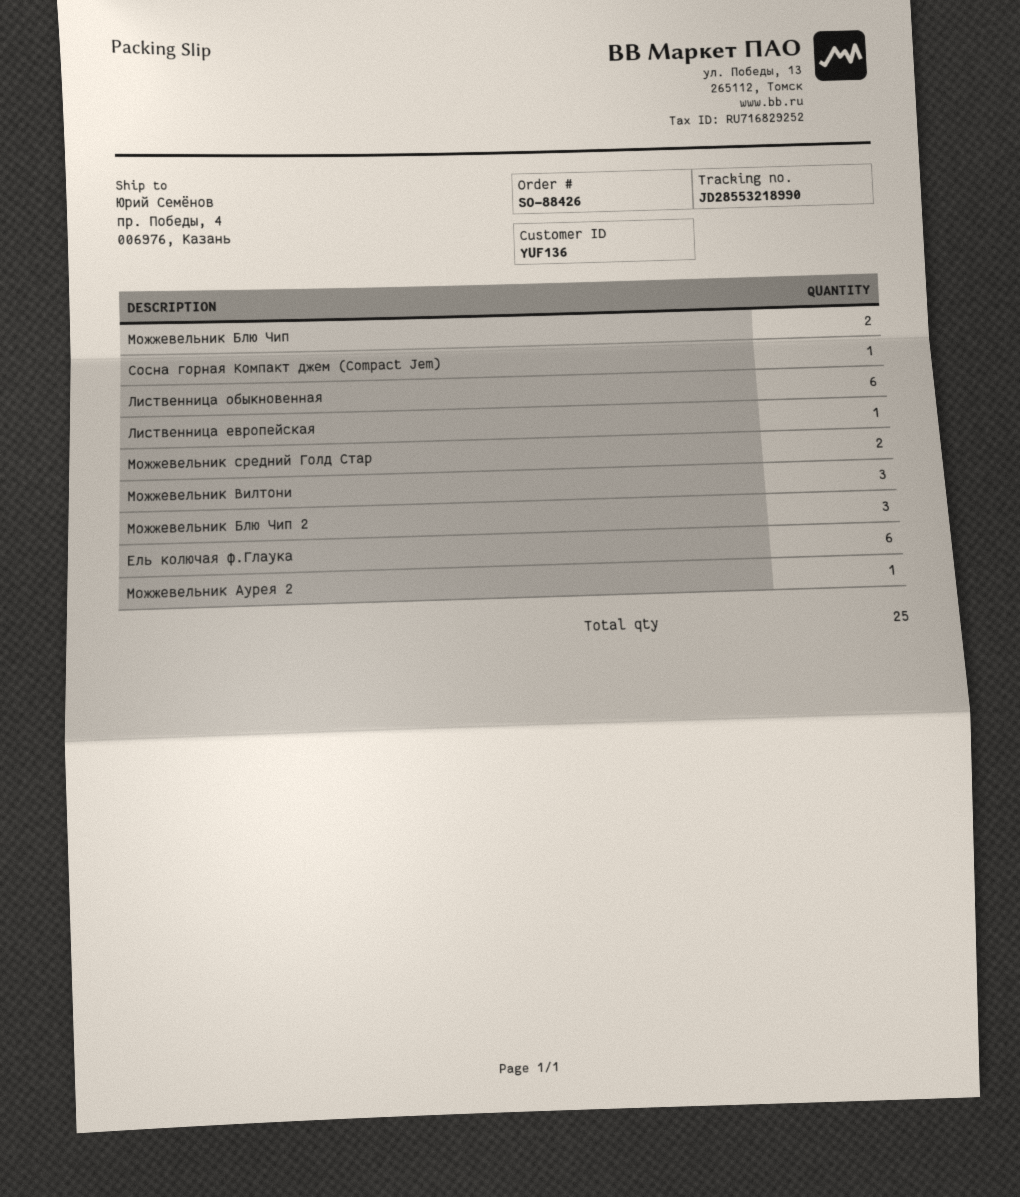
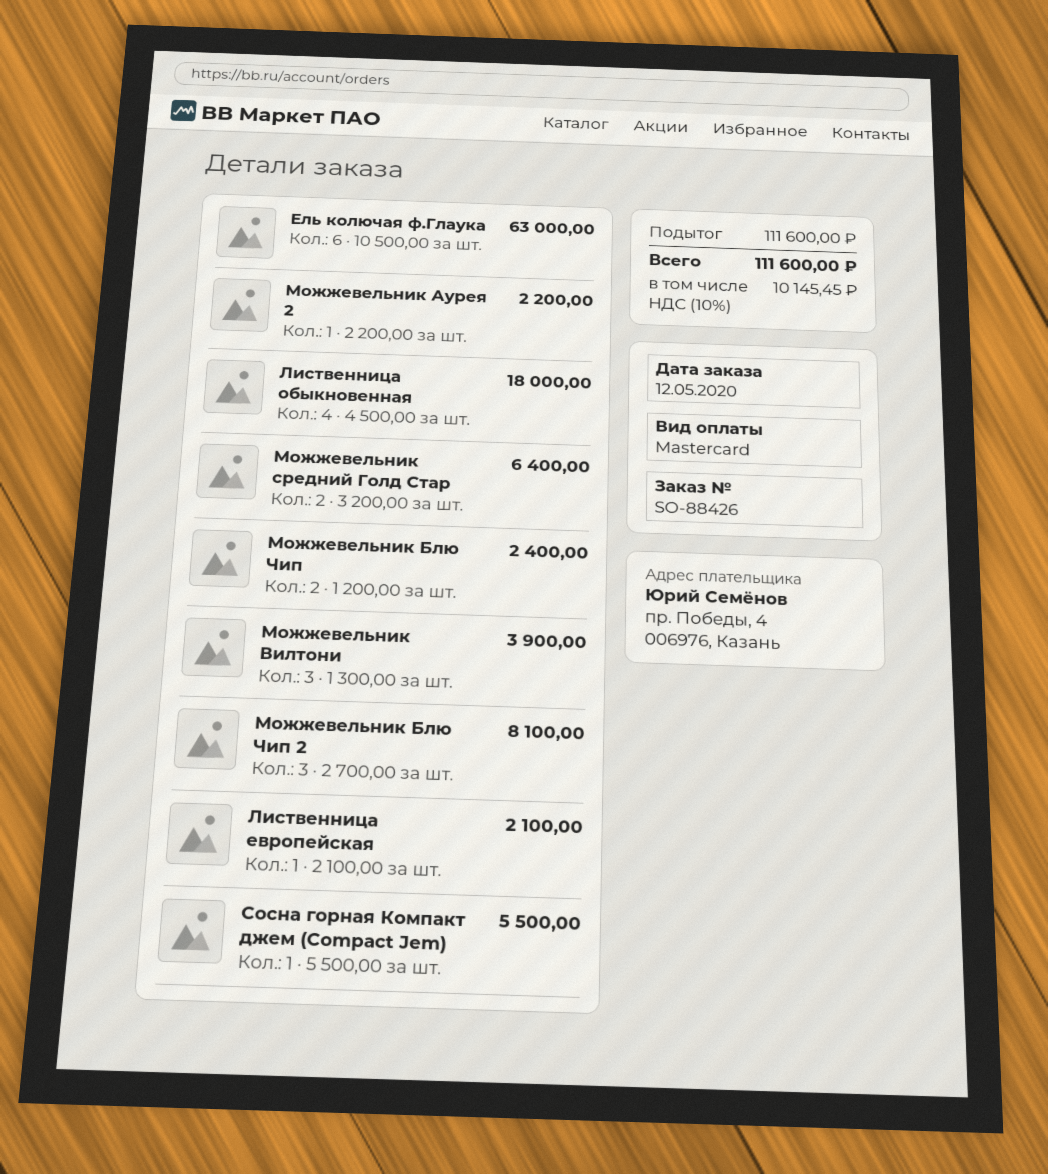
Лиственница обыкновенная: 6 -> 4

